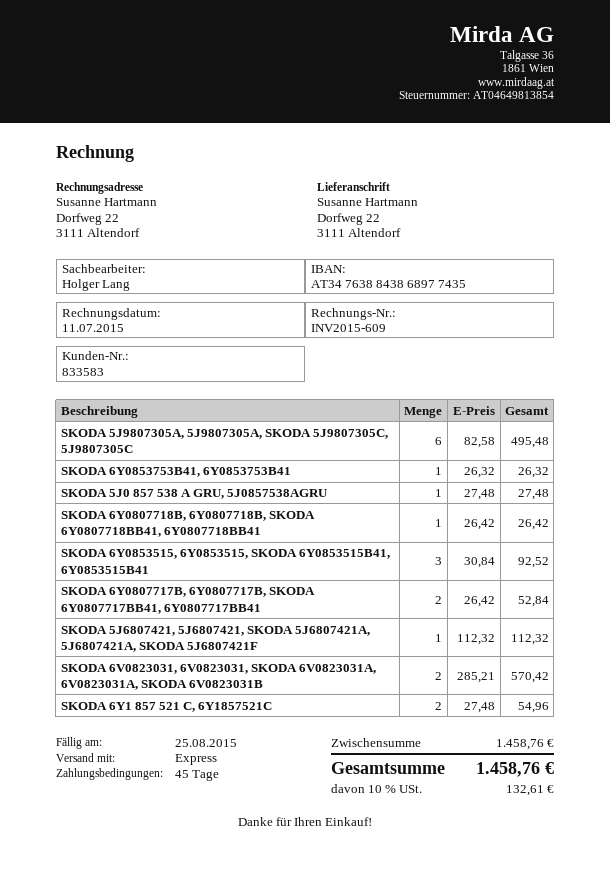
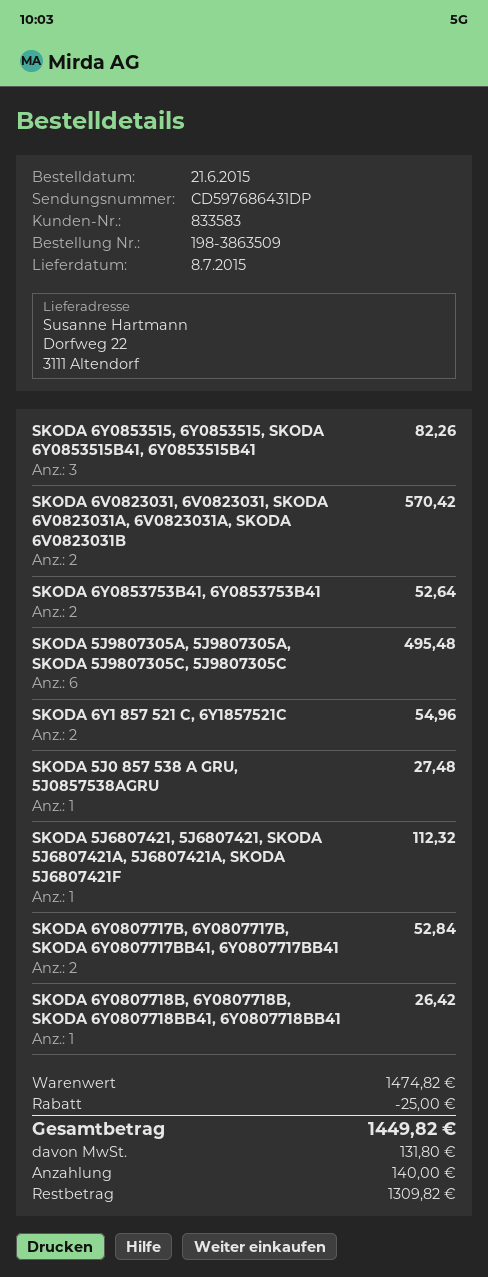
SKODA 6Y0853753B41, 6Y0853753B41: 1 for 26.32 -> 2 for 52.64
SKODA 6Y0853515, 6Y0853515, SKODA 6Y0853515B41, 6Y0853515B41: 3 for 92.52 -> 3 for 82.26
subtotal: 1458.76 -> 1474.82
discount: none -> 25.00
tax: 132.61 -> 131.80
total: 1458.76 -> 1449.82

